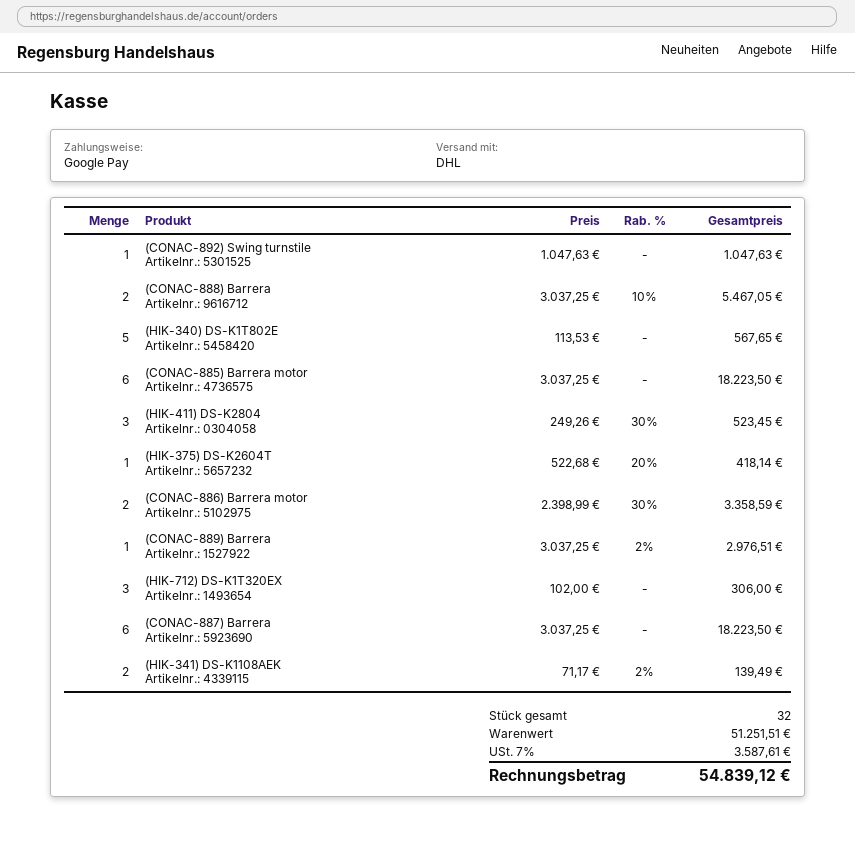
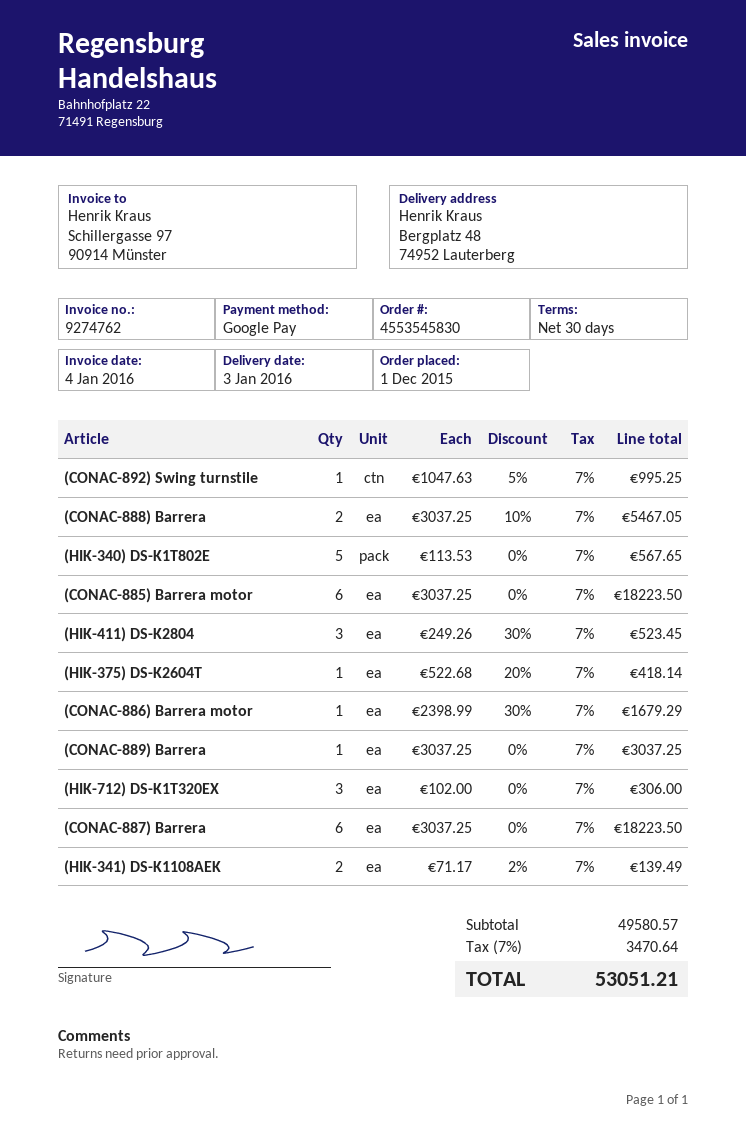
(CONAC-892) Swing turnstile: 1 x 1047.63 = 1047.63 -> 1 x 1047.63 - 5% = 995.25
(CONAC-886) Barrera motor: 2 x 2398.99 - 30% = 3358.59 -> 1 x 2398.99 - 30% = 1679.29
(CONAC-889) Barrera: 1 x 3037.25 - 2% = 2976.51 -> 1 x 3037.25 = 3037.25
subtotal: 51251.51 -> 49580.57
tax: 7% = 3587.61 -> 7% = 3470.64
total: 54839.12 -> 53051.21

